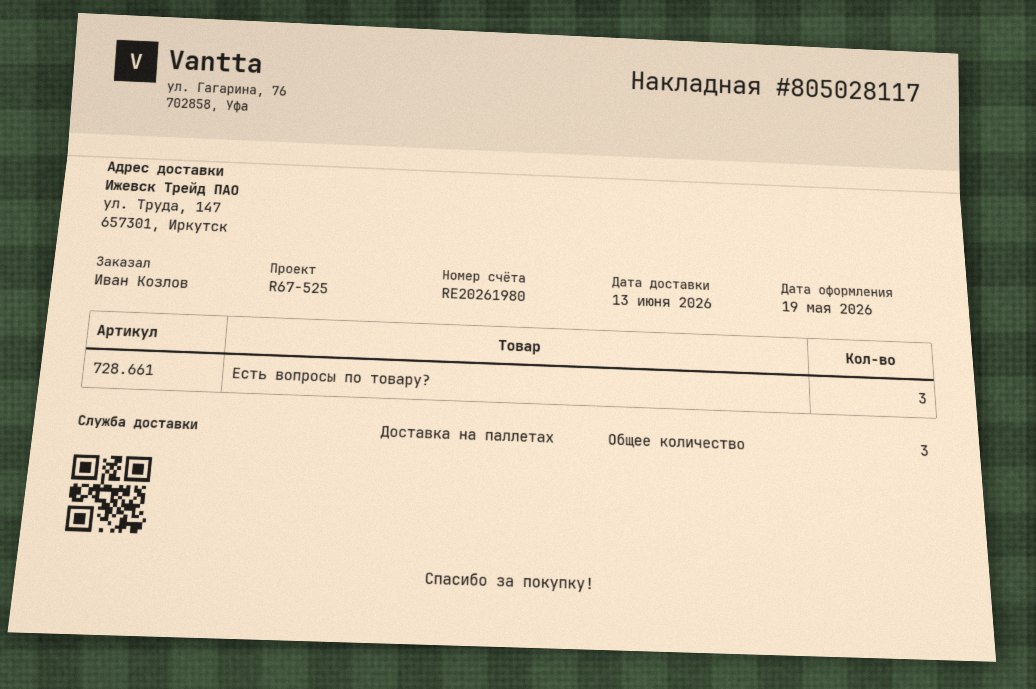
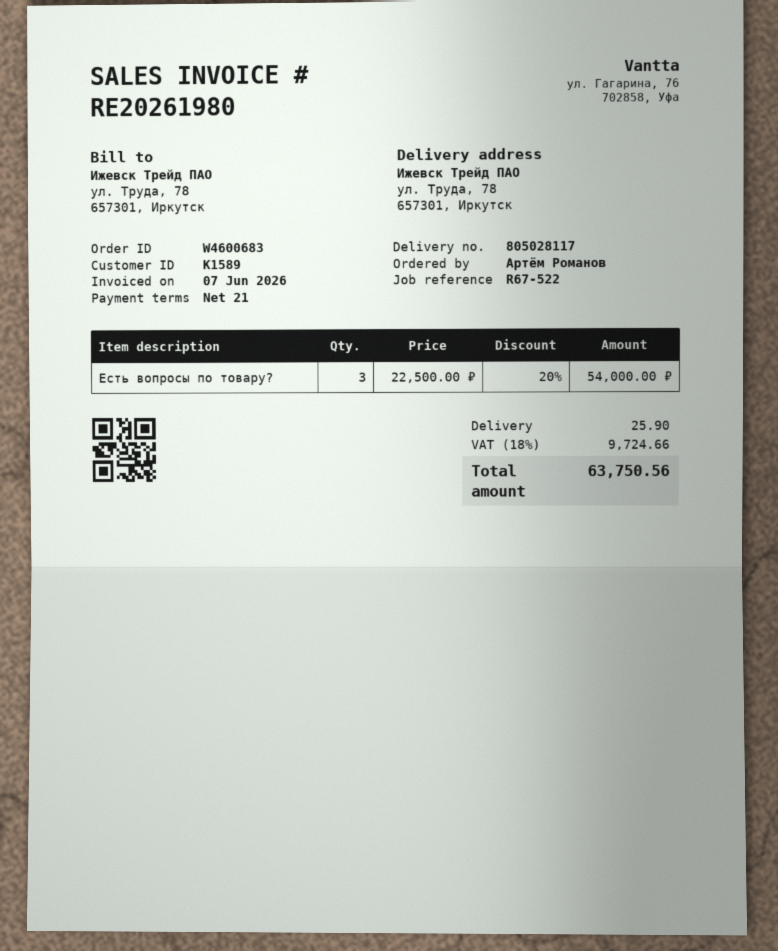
reference: R67-525 -> R67-522
ordered by: Иван Козлов -> Артём Романов
ship to: ул. Труда, 147, 657301, Иркутск -> ул. Труда, 78, 657301, Иркутск

